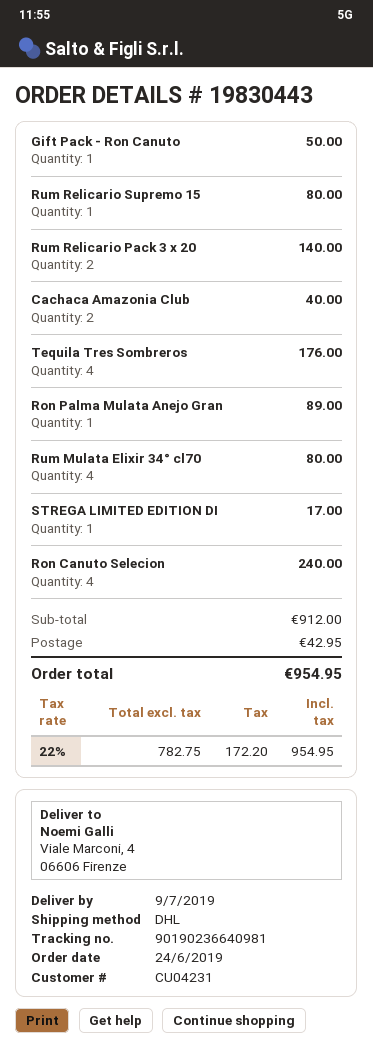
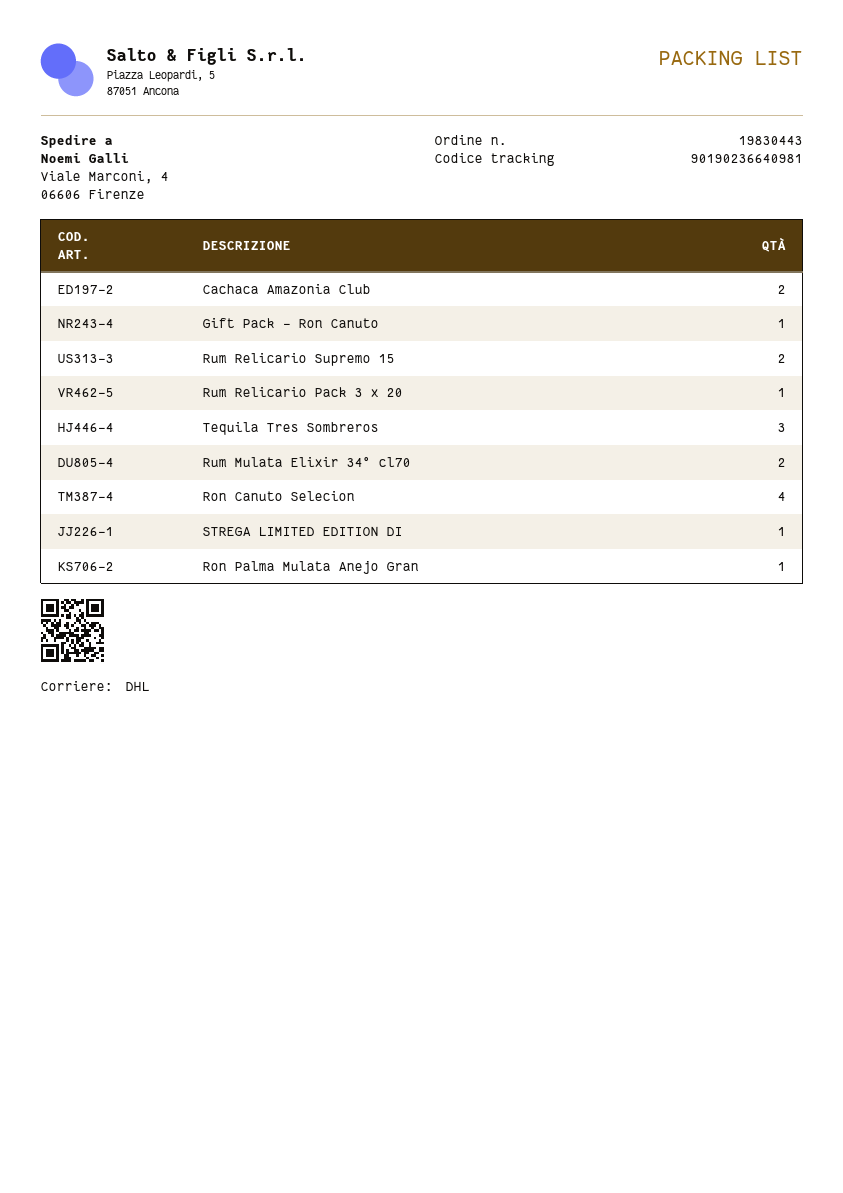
Rum Relicario Supremo 15: 1 -> 2
Rum Relicario Pack 3 x 20: 2 -> 1
Tequila Tres Sombreros: 4 -> 3
Rum Mulata Elixir 34° cl70: 4 -> 2

